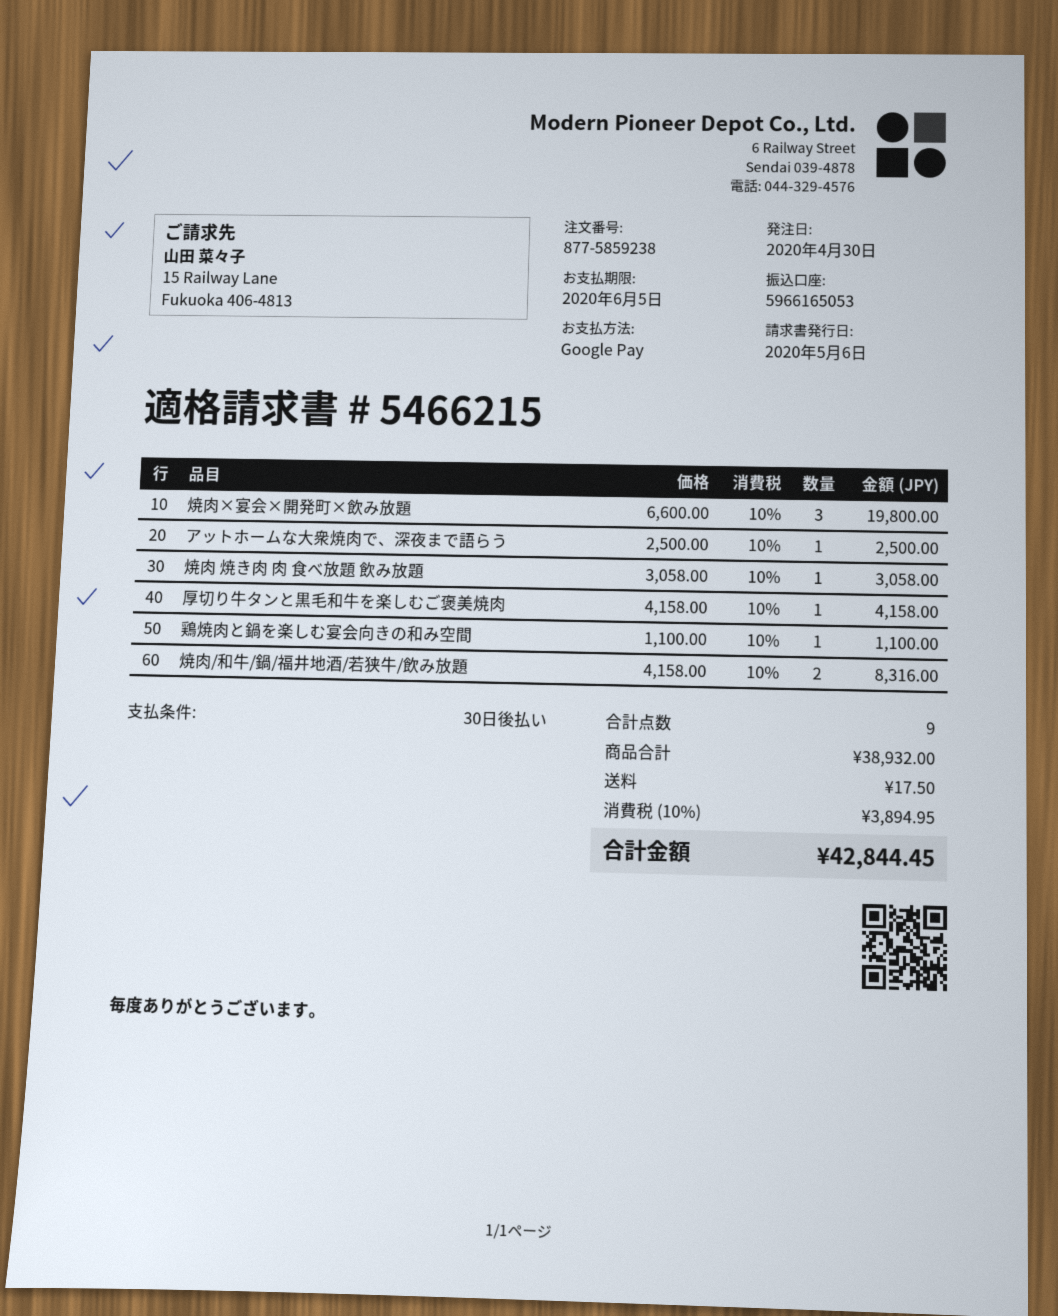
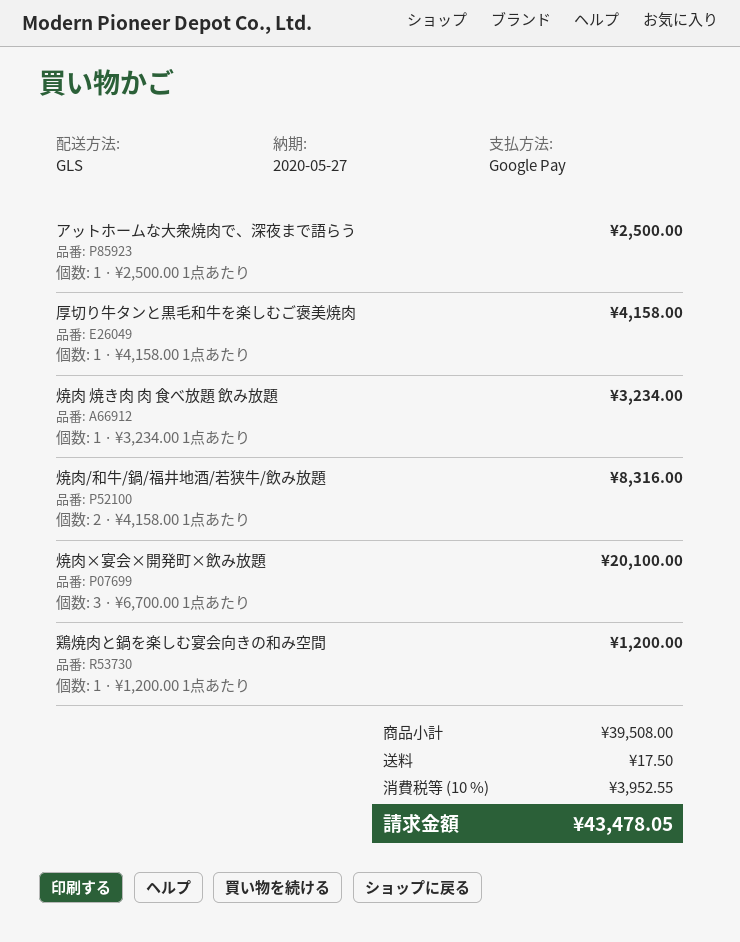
焼肉×宴会×開発町×飲み放題: 3 x 6600.00 = 19800.00 -> 3 x 6700.00 = 20100.00
焼肉 焼き肉 肉 食べ放題 飲み放題: 1 x 3058.00 = 3058.00 -> 1 x 3234.00 = 3234.00
鶏焼肉と鍋を楽しむ宴会向きの和み空間: 1 x 1100.00 = 1100.00 -> 1 x 1200.00 = 1200.00
subtotal: 38932.00 -> 39508.00
tax: 10% = 3894.95 -> 10% = 3952.55
total: 42844.45 -> 43478.05

